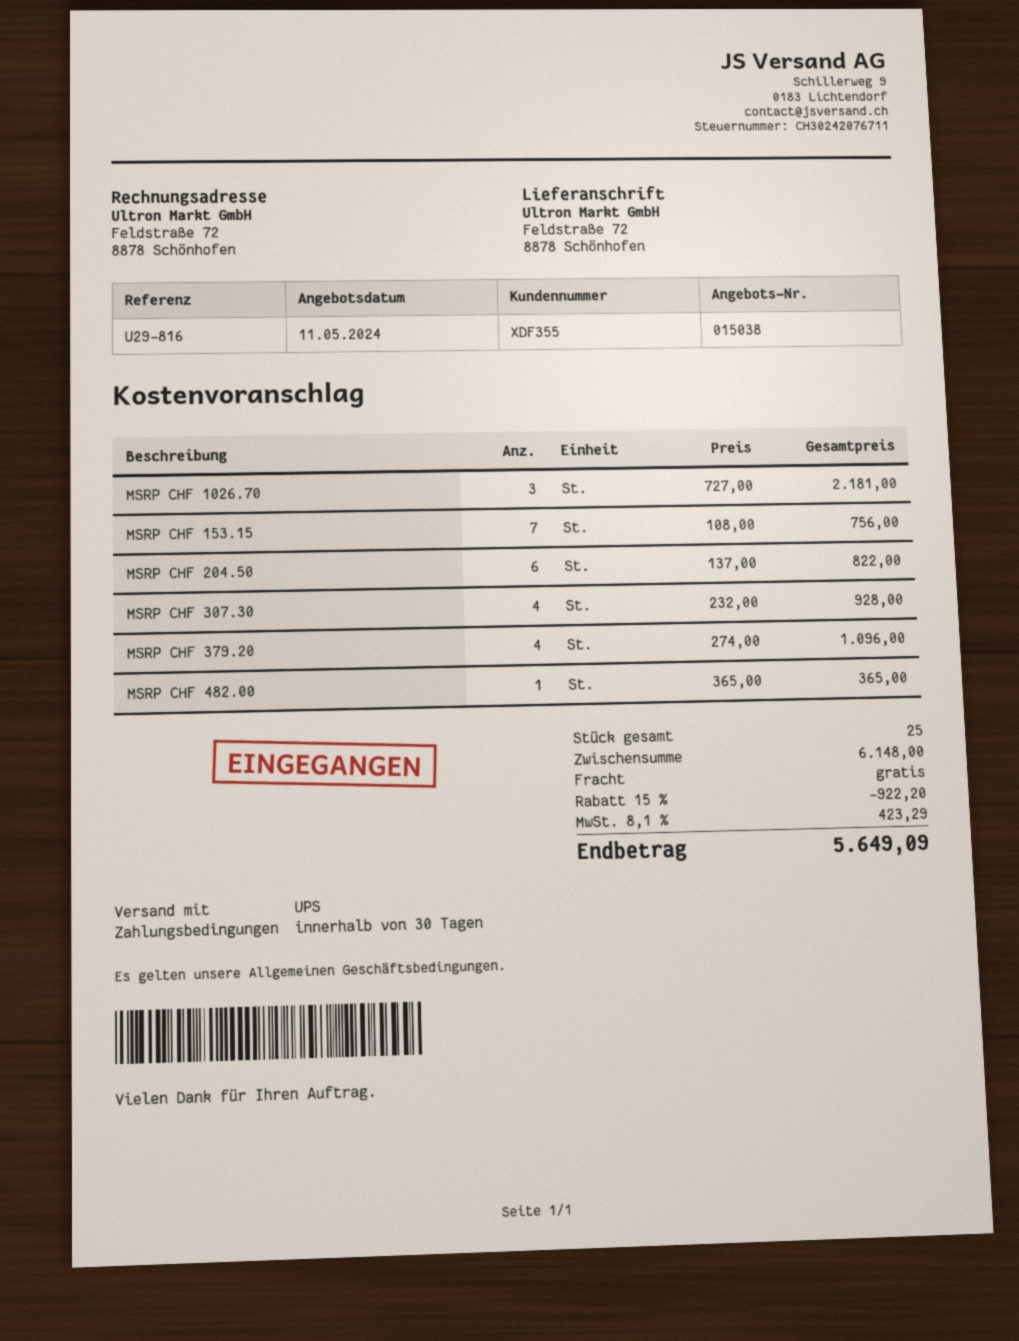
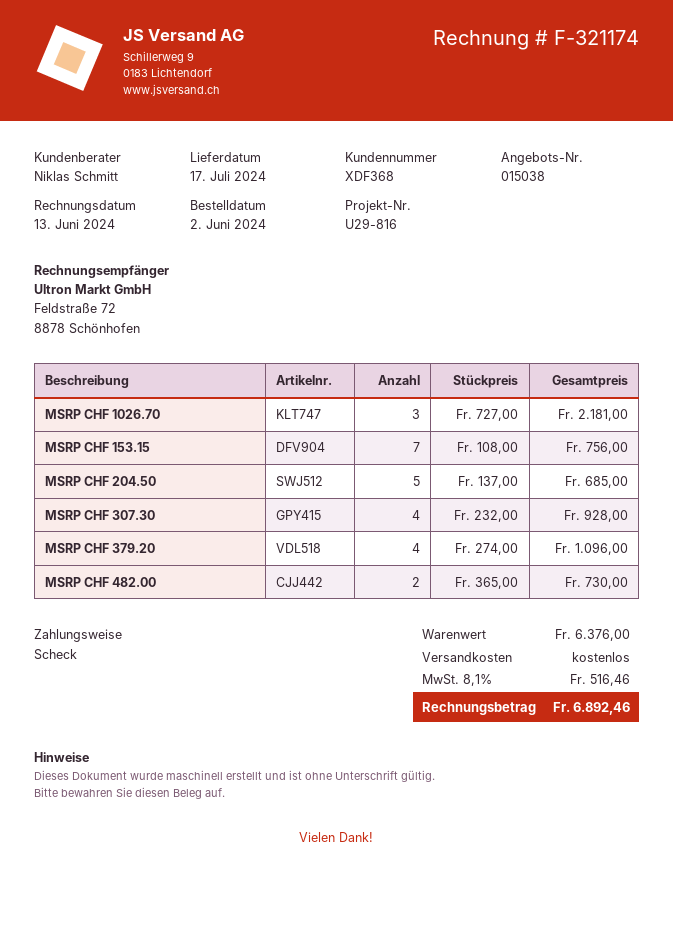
customer number: XDF355 -> XDF368
MSRP CHF 204.50: 6 x 137.00 = 822.00 -> 5 x 137.00 = 685.00
MSRP CHF 482.00: 1 x 365.00 = 365.00 -> 2 x 365.00 = 730.00
subtotal: 6148.00 -> 6376.00
discount: 15% = 922.20 -> none
tax: 8.1% = 423.29 -> 8.1% = 516.46
total: 5649.09 -> 6892.46

